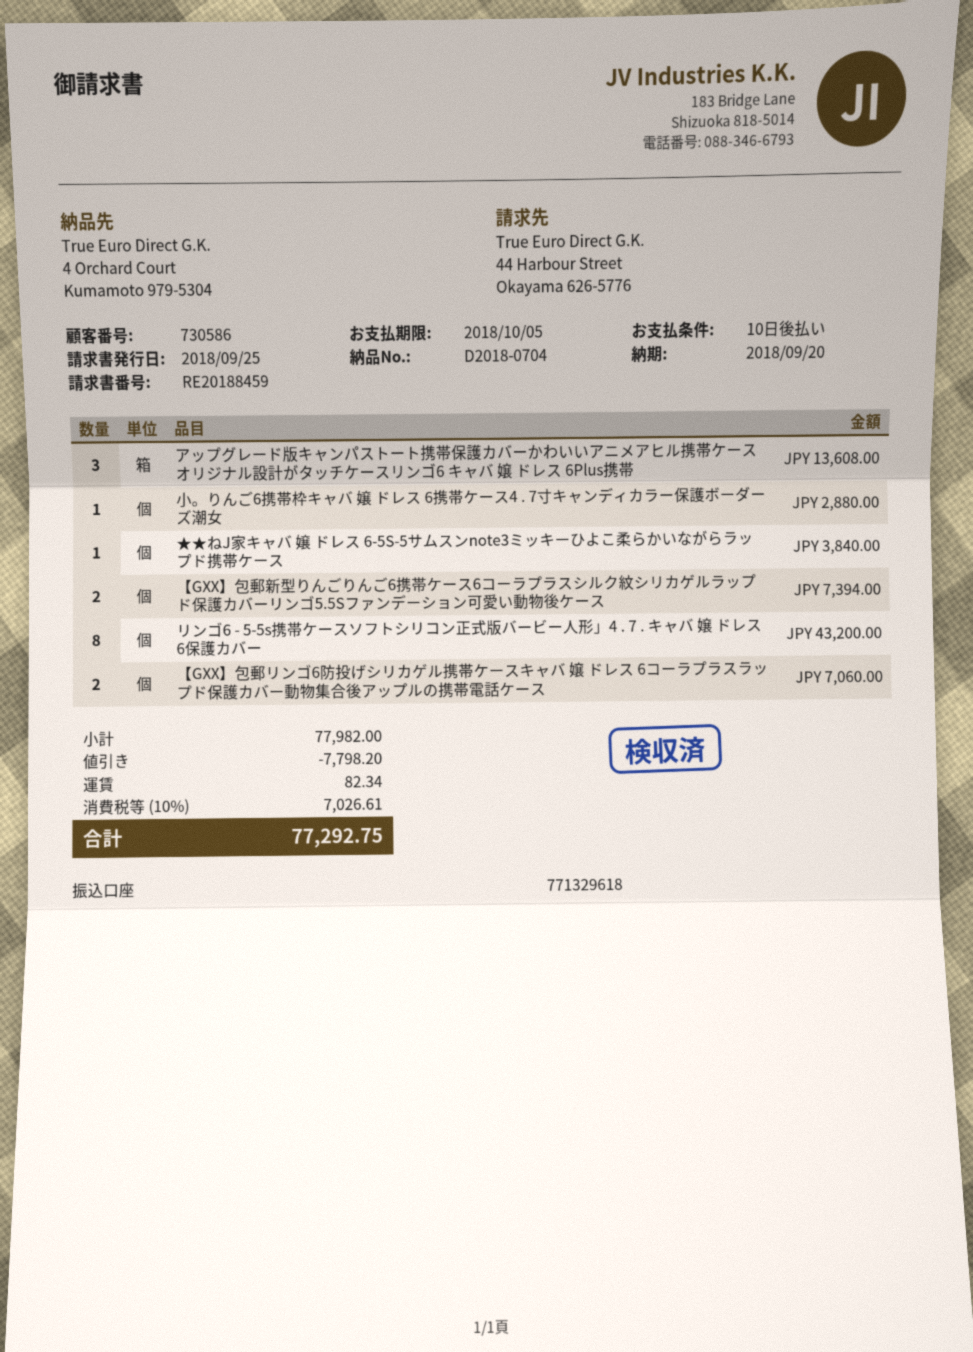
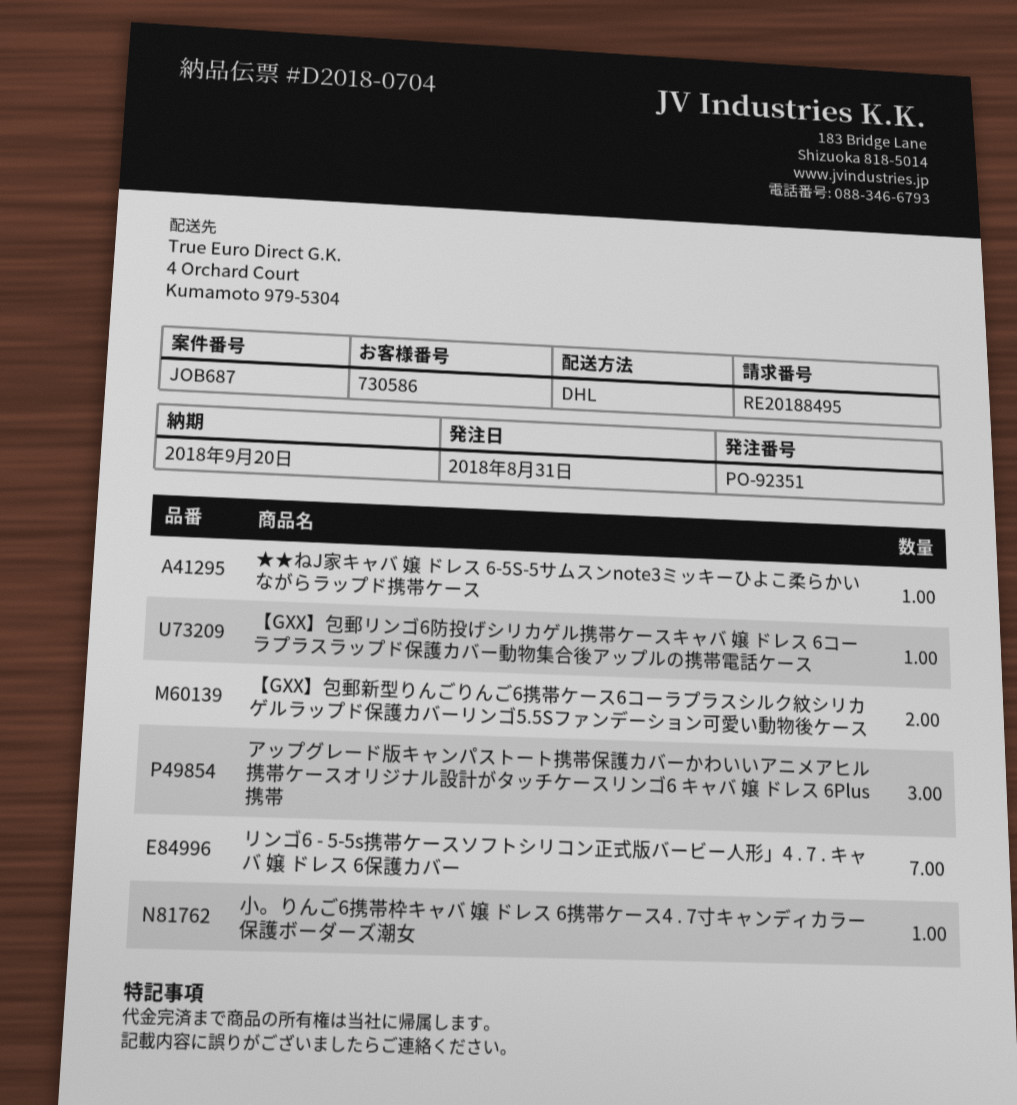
invoice number: RE20188459 -> RE20188495
リンゴ6 - 5-5s携帯ケースソフトシリコン正式版バービー人形」4 . 7 . キャバ 嬢 ドレス 6保護カバー: 8 -> 7
【GXX】包郵リンゴ6防投げシリカゲル携帯ケースキャバ 嬢 ドレス 6コーラプラスラップド保護カバー動物集合後アップルの携帯電話ケース: 2 -> 1

